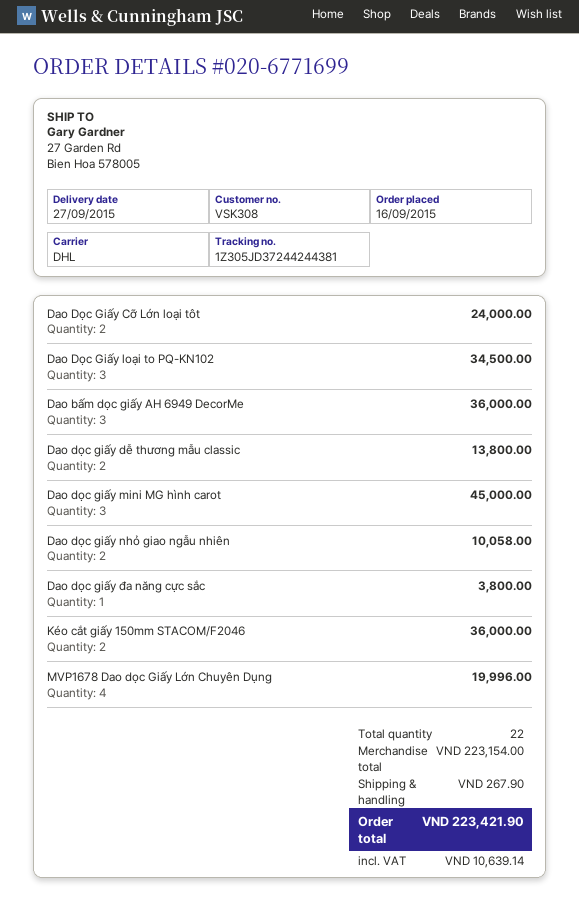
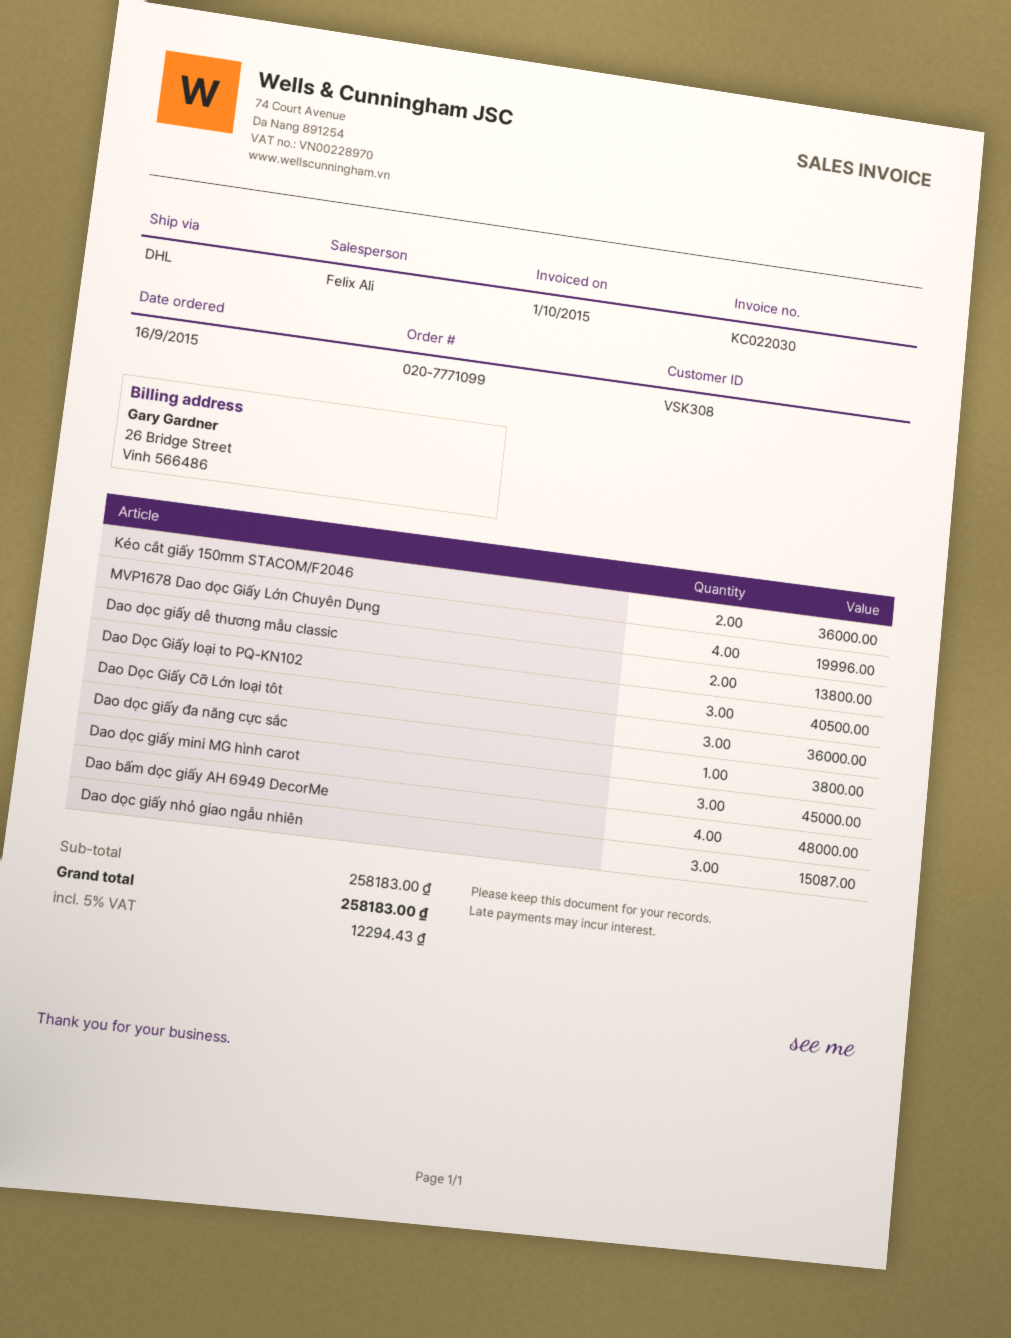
order number: 020-6771699 -> 020-7771099
Dao Dọc Giấy Cỡ Lớn loại tôt: 2 for 24000.00 -> 3 for 36000.00
Dao Dọc Giấy loại to PQ-KN102: 3 for 34500.00 -> 3 for 40500.00
Dao bấm dọc giấy AH 6949 DecorMe: 3 for 36000.00 -> 4 for 48000.00
Dao dọc giấy nhỏ giao ngẫu nhiên: 2 for 10058.00 -> 3 for 15087.00
subtotal: 223154.00 -> 258183.00
shipping: 267.90 -> none
tax: 10639.14 -> 12294.43
total: 223421.90 -> 258183.00

